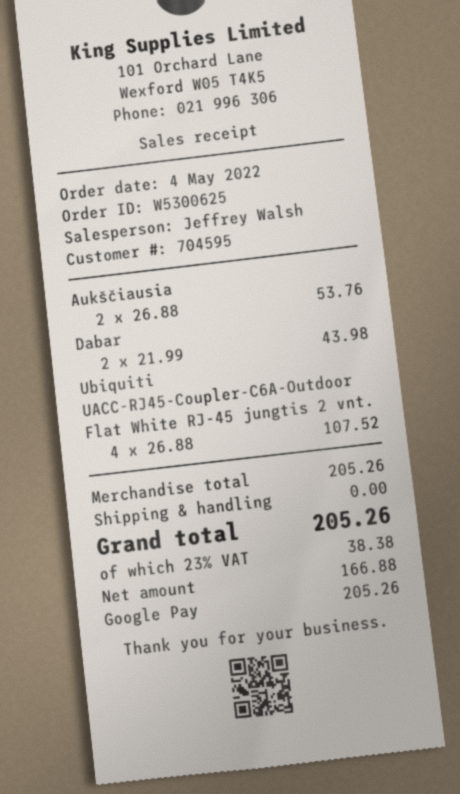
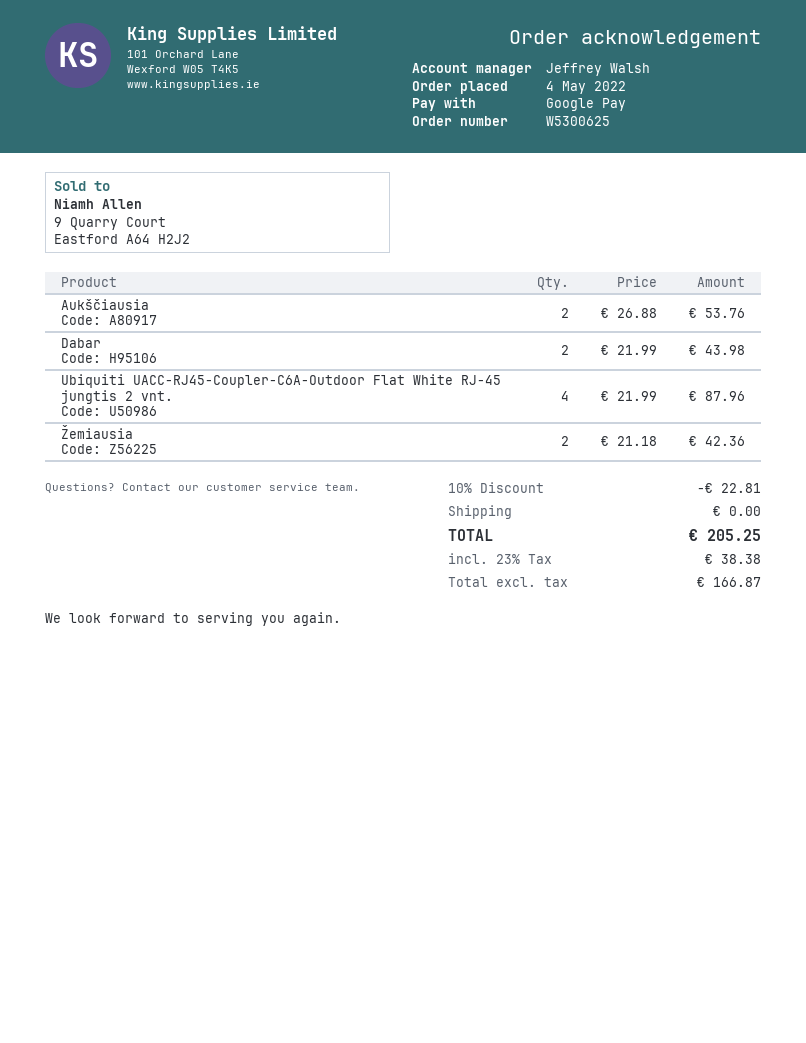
Ubiquiti UACC-RJ45-Coupler-C6A-Outdoor Flat White RJ-45 jungtis 2 vnt.: 4 x 26.88 = 107.52 -> 4 x 21.99 = 87.96
Žemiausia: none -> 2 x 21.18 = 42.36
discount: none -> 10% = 22.81
net: 166.88 -> 166.87
total: 205.26 -> 205.25

